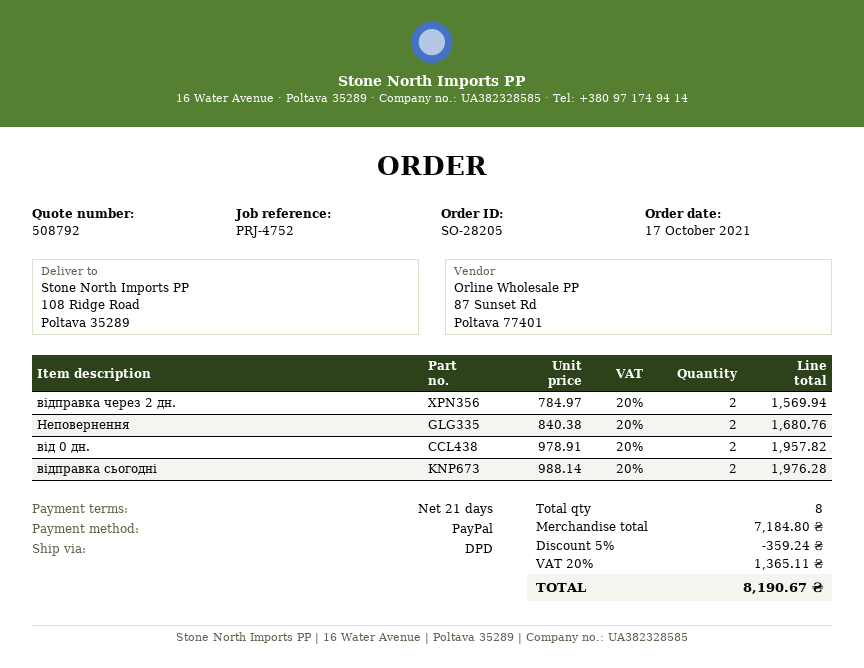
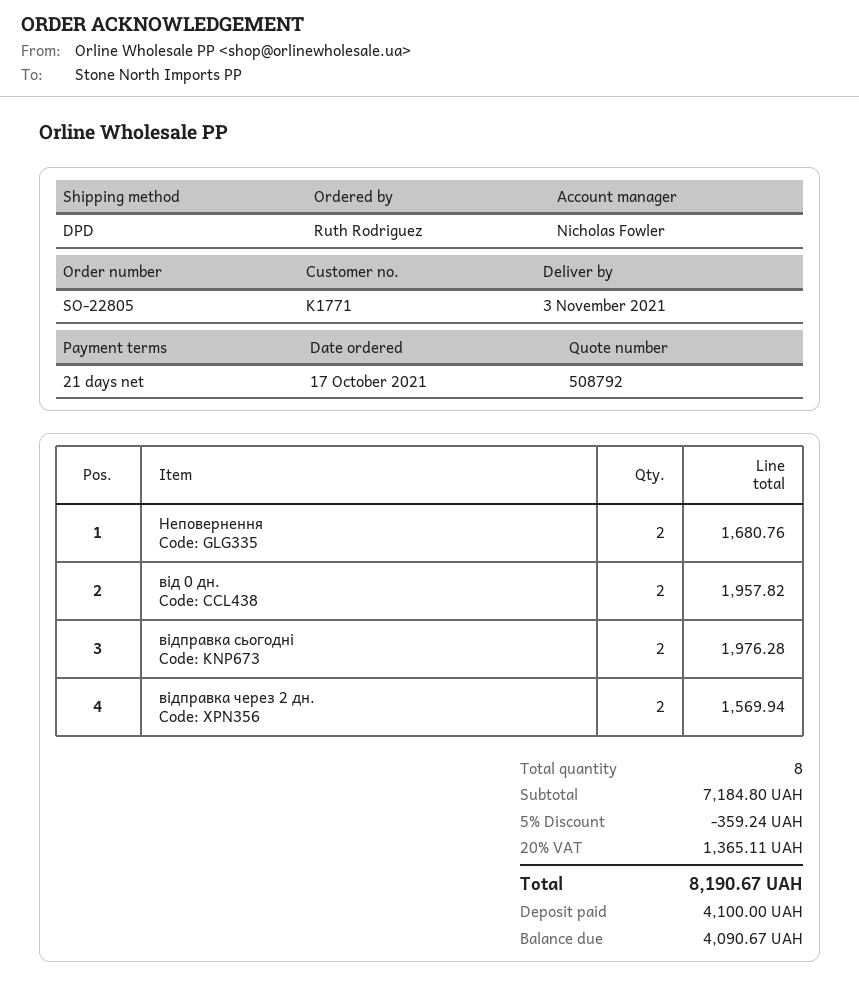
order number: SO-28205 -> SO-22805

